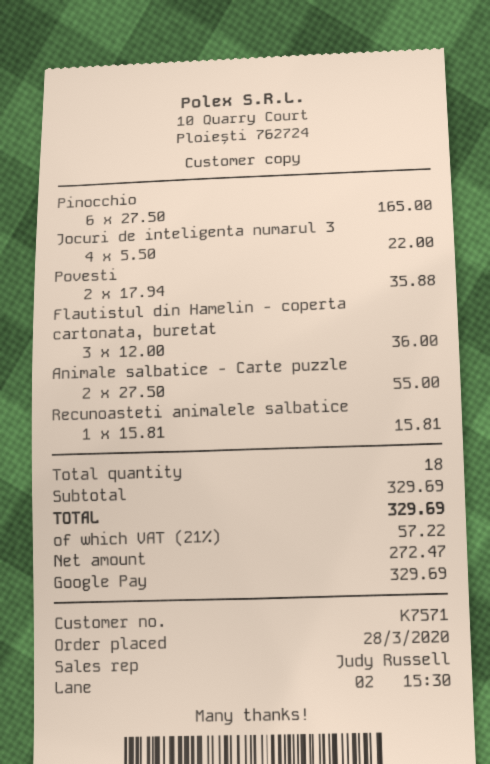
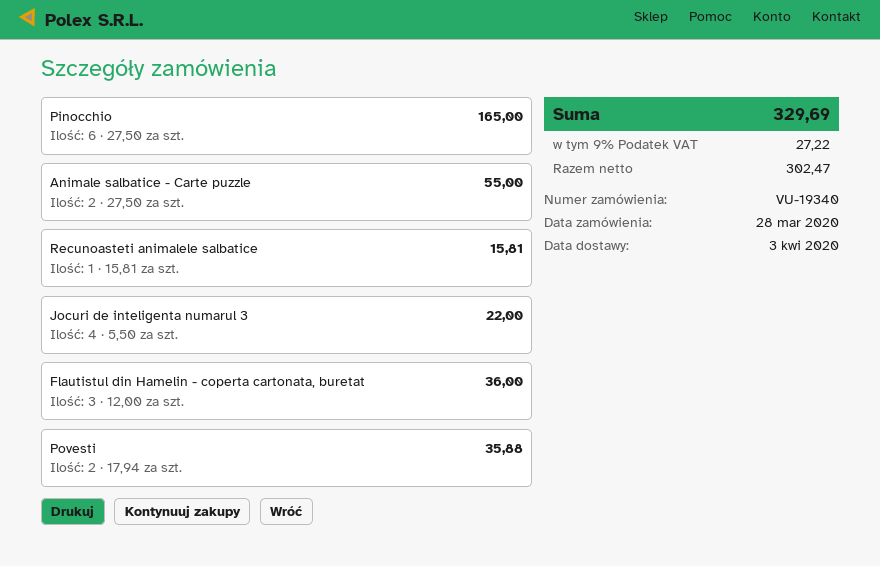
net: 272.47 -> 302.47
tax: 21% = 57.22 -> 9% = 27.22

